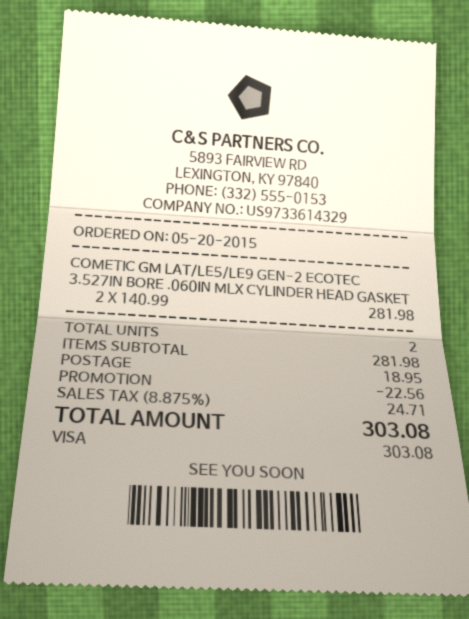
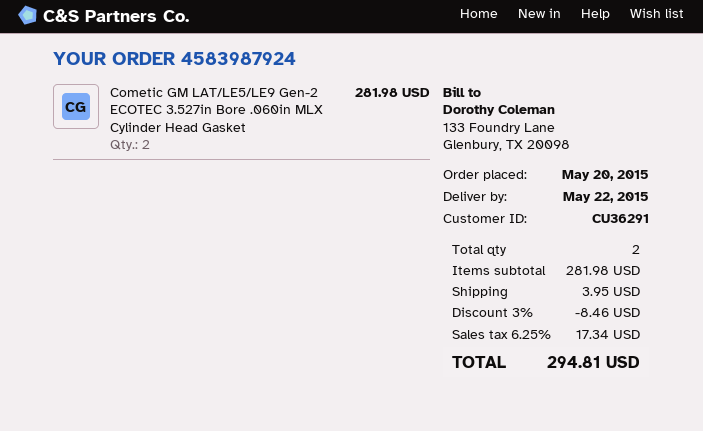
discount: 22.56 -> 8.46
shipping: 18.95 -> 3.95
tax: 8.875% = 24.71 -> 6.25% = 17.34
total: 303.08 -> 294.81

